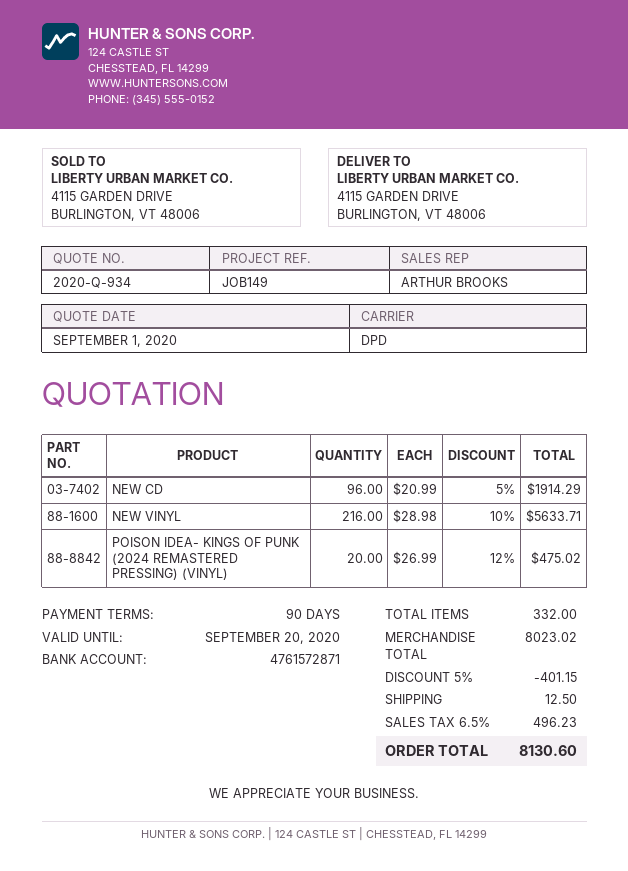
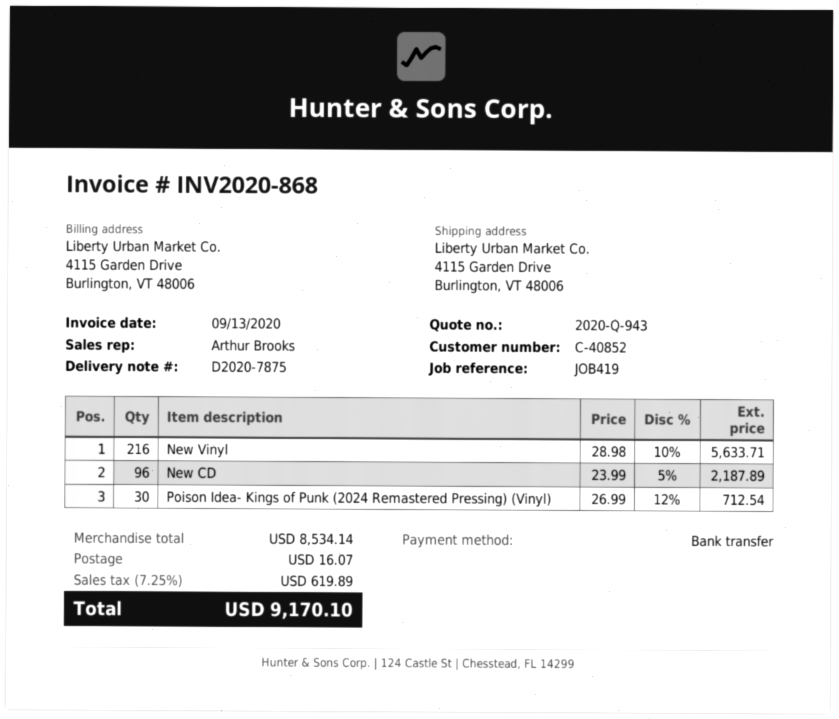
quote number: 2020-Q-934 -> 2020-Q-943
reference: JOB149 -> JOB419
NEW CD: 96 x 20.99 - 5% = 1914.29 -> 96 x 23.99 - 5% = 2187.89
POISON IDEA- KINGS OF PUNK (2024 REMASTERED PRESSING) (VINYL): 20 x 26.99 - 12% = 475.02 -> 30 x 26.99 - 12% = 712.54
subtotal: 8023.02 -> 8534.14
discount: 5% = 401.15 -> none
shipping: 12.50 -> 16.07
tax: 6.5% = 496.23 -> 7.25% = 619.89
total: 8130.60 -> 9170.10

